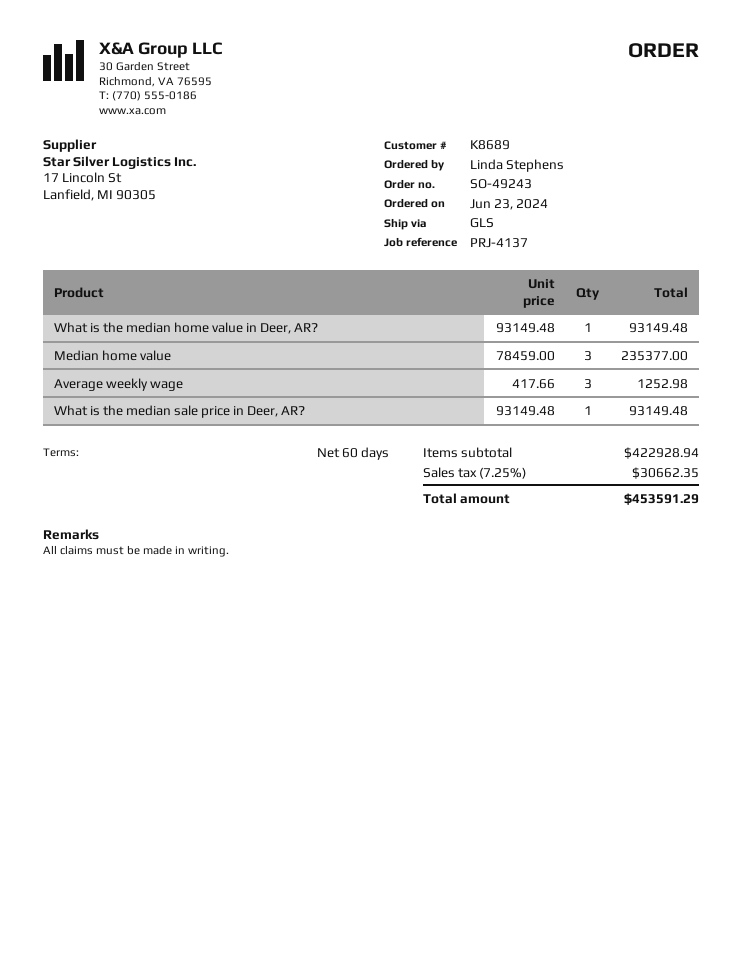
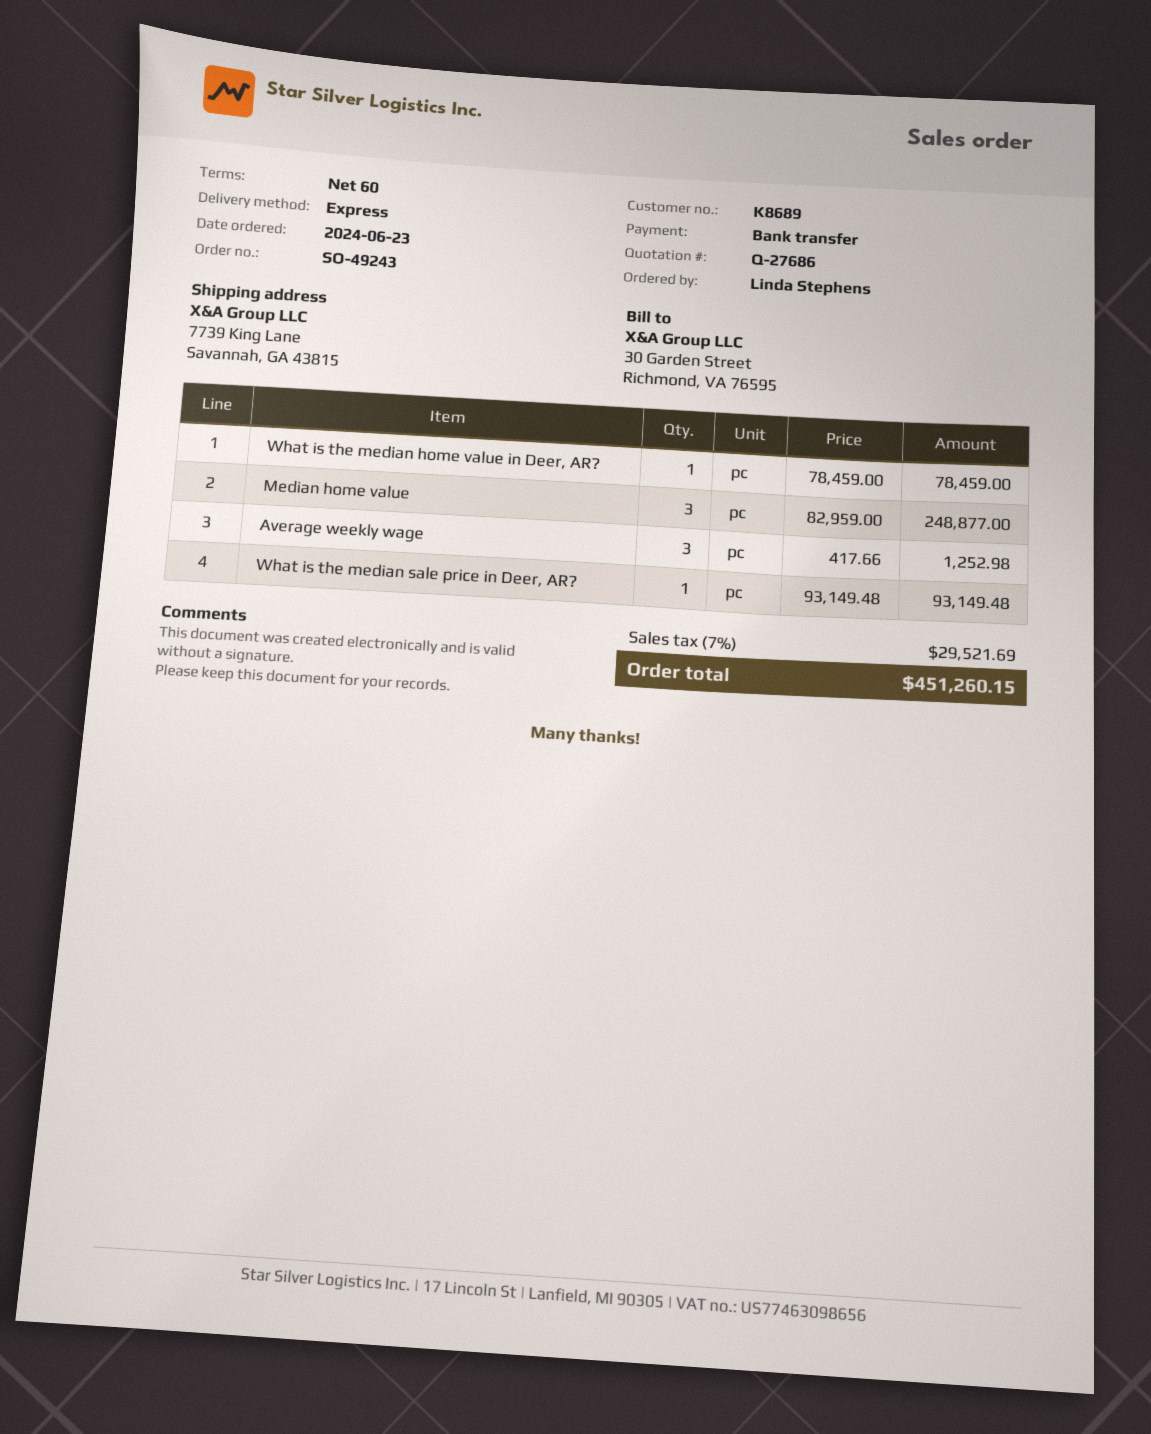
shipping method: GLS -> express
What is the median home value in Deer, AR?: 1 x 93149.48 = 93149.48 -> 1 x 78459.00 = 78459.00
Median home value: 3 x 78459.00 = 235377.00 -> 3 x 82959.00 = 248877.00
tax: 7.25% = 30662.35 -> 7% = 29521.69
total: 453591.29 -> 451260.15

